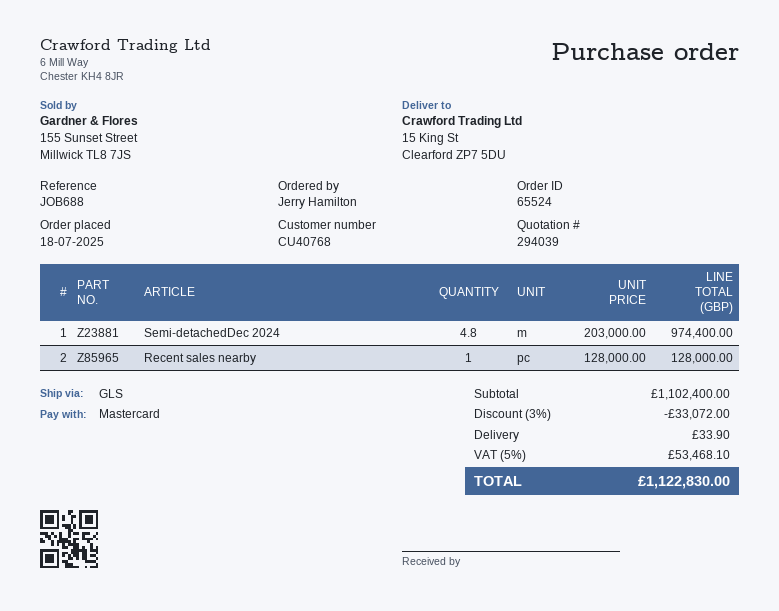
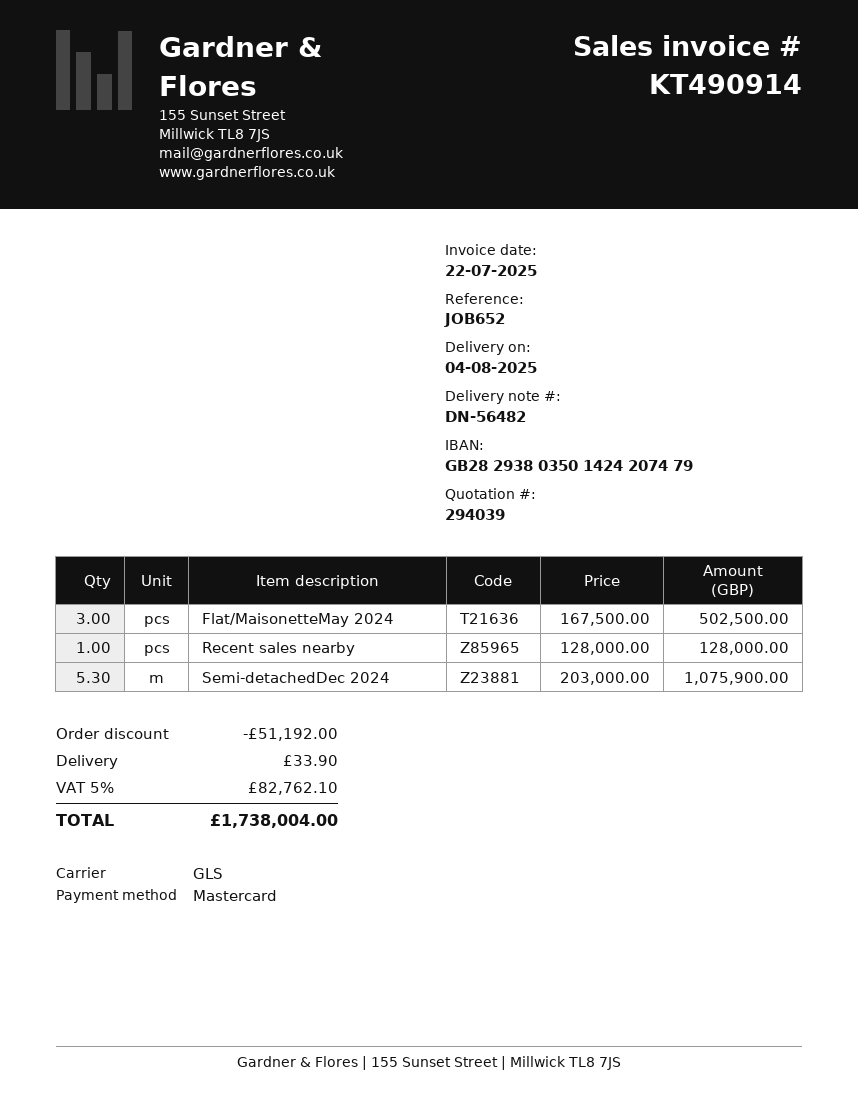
reference: JOB688 -> JOB652
Semi-detachedDec 2024: 4.8 x 203000.00 = 974400.00 -> 5.3 x 203000.00 = 1075900.00
Flat/MaisonetteMay 2024: none -> 3 x 167500.00 = 502500.00
discount: 33072.00 -> 51192.00
tax: 5% = 53468.10 -> 5% = 82762.10
total: 1122830.00 -> 1738004.00

